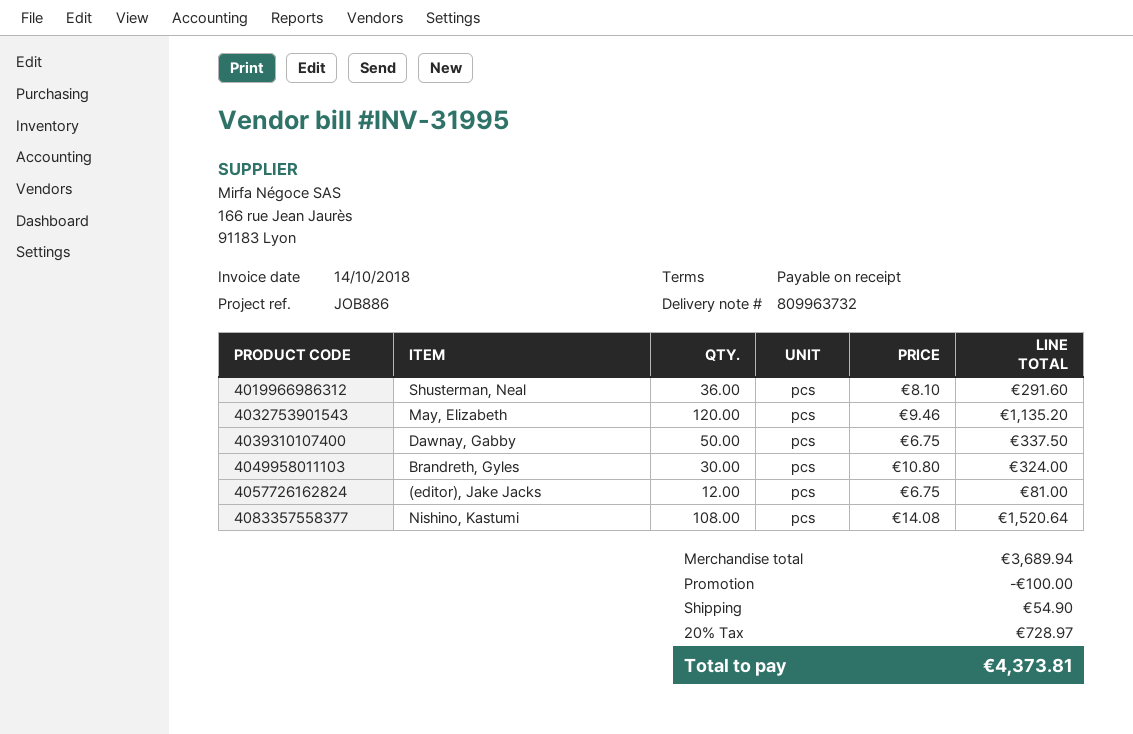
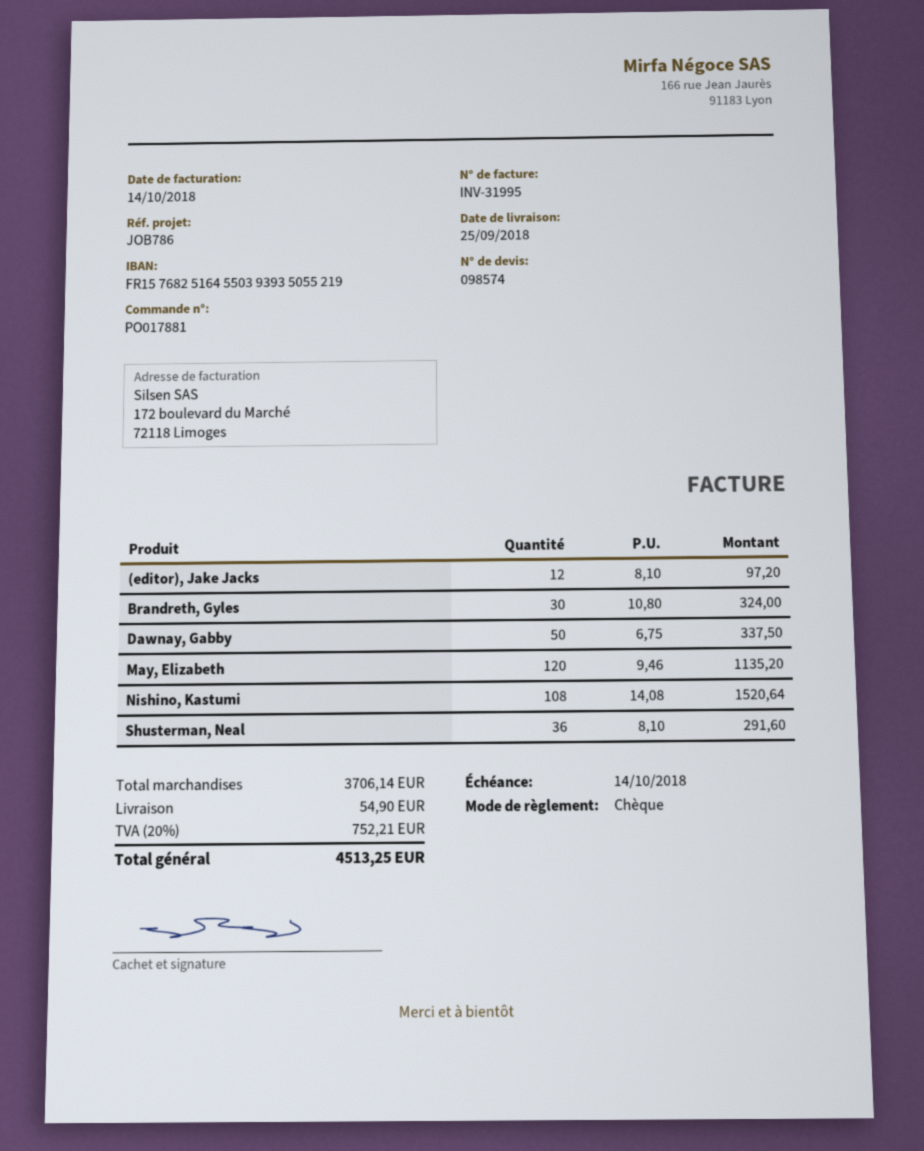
reference: JOB886 -> JOB786
(editor), Jake Jacks: 12 x 6.75 = 81.00 -> 12 x 8.10 = 97.20
subtotal: 3689.94 -> 3706.14
discount: 100.00 -> none
tax: 20% = 728.97 -> 20% = 752.21
total: 4373.81 -> 4513.25

